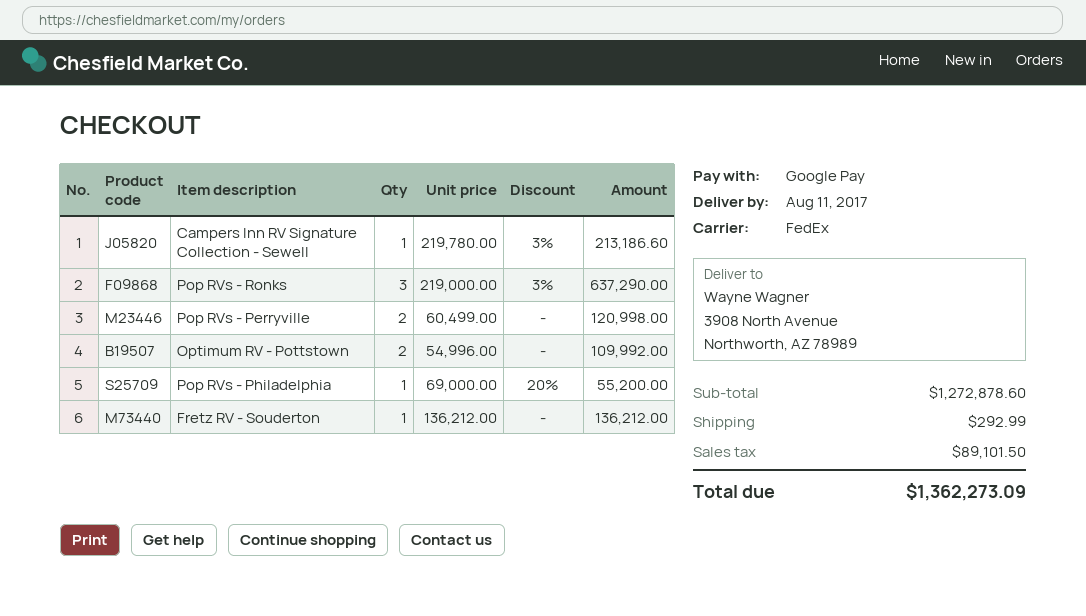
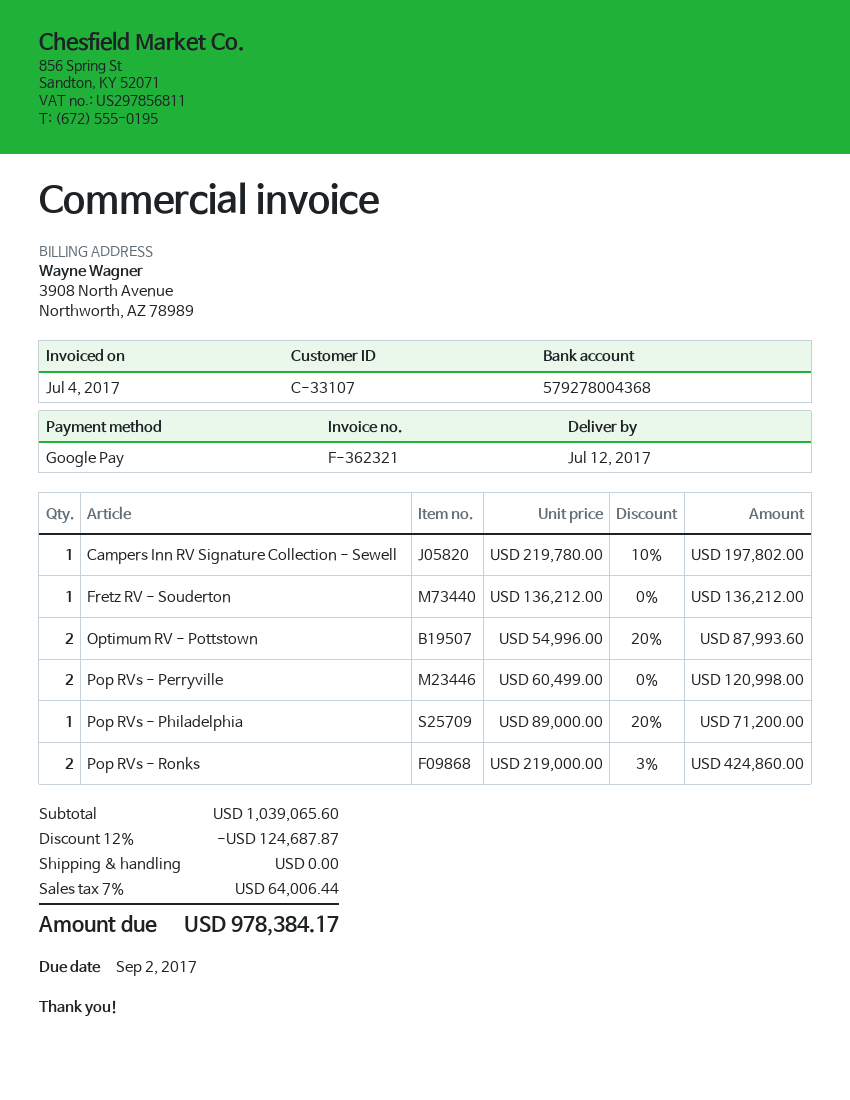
delivery date: 2017-08-11 -> 2017-07-12
Campers Inn RV Signature Collection - Sewell: 1 x 219780.00 - 3% = 213186.60 -> 1 x 219780.00 - 10% = 197802.00
Pop RVs - Ronks: 3 x 219000.00 - 3% = 637290.00 -> 2 x 219000.00 - 3% = 424860.00
Optimum RV - Pottstown: 2 x 54996.00 = 109992.00 -> 2 x 54996.00 - 20% = 87993.60
Pop RVs - Philadelphia: 1 x 69000.00 - 20% = 55200.00 -> 1 x 89000.00 - 20% = 71200.00
subtotal: 1272878.60 -> 1039065.60
discount: none -> 12% = 124687.87
shipping: 292.99 -> 0.00
tax: 89101.50 -> 64006.44
total: 1362273.09 -> 978384.17

